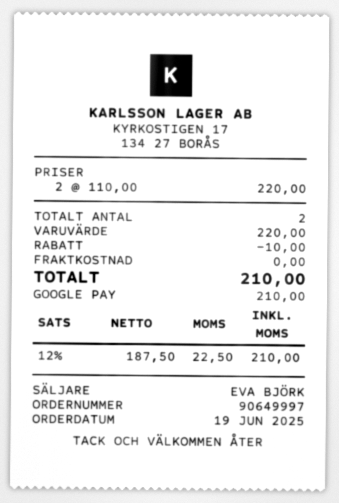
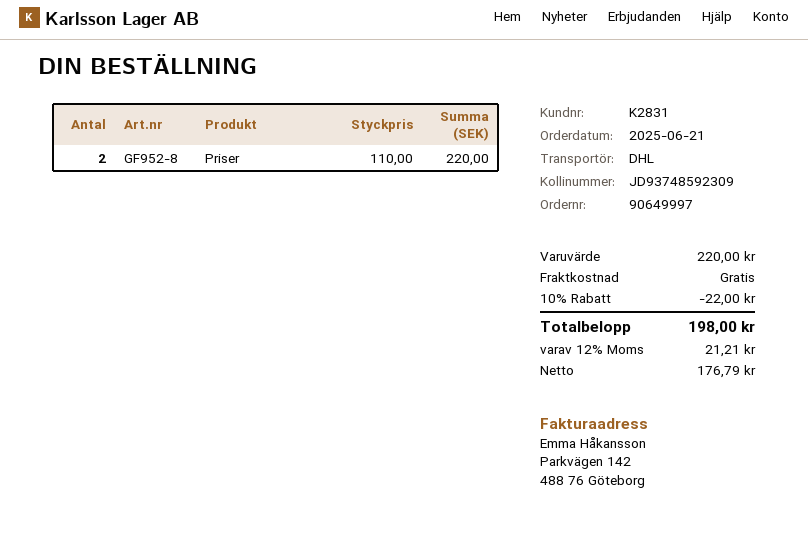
order date: 2025-06-19 -> 2025-06-21
discount: 10.00 -> 22.00
net: 187.50 -> 176.79
tax: 12% = 22.50 -> 12% = 21.21
total: 210.00 -> 198.00

